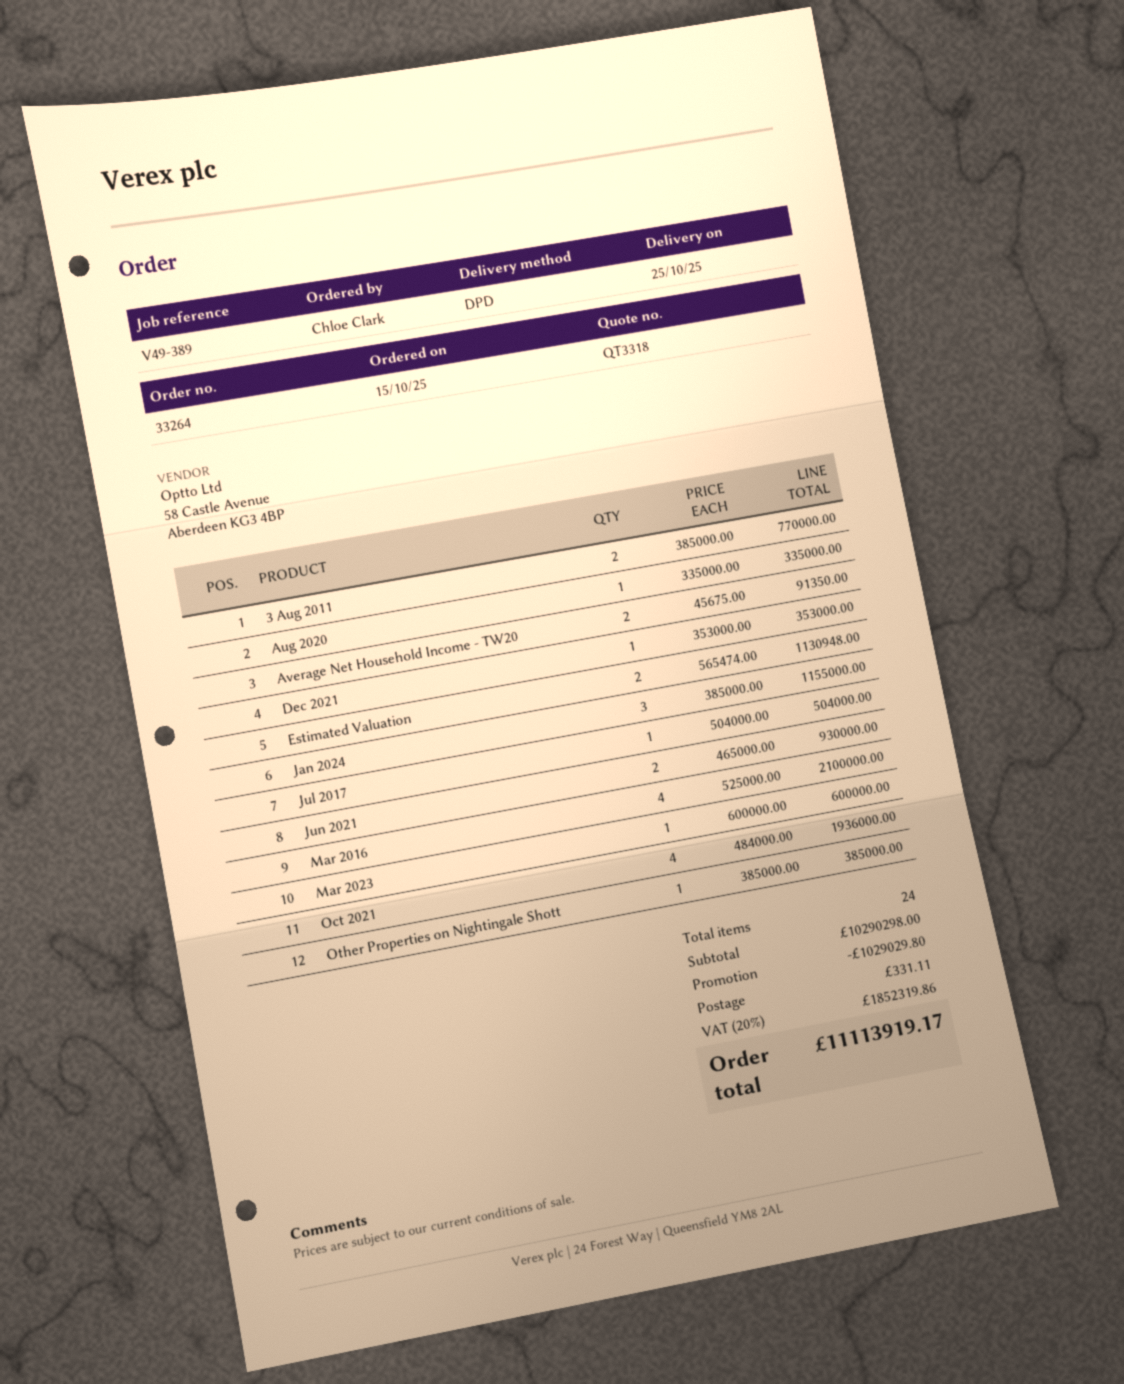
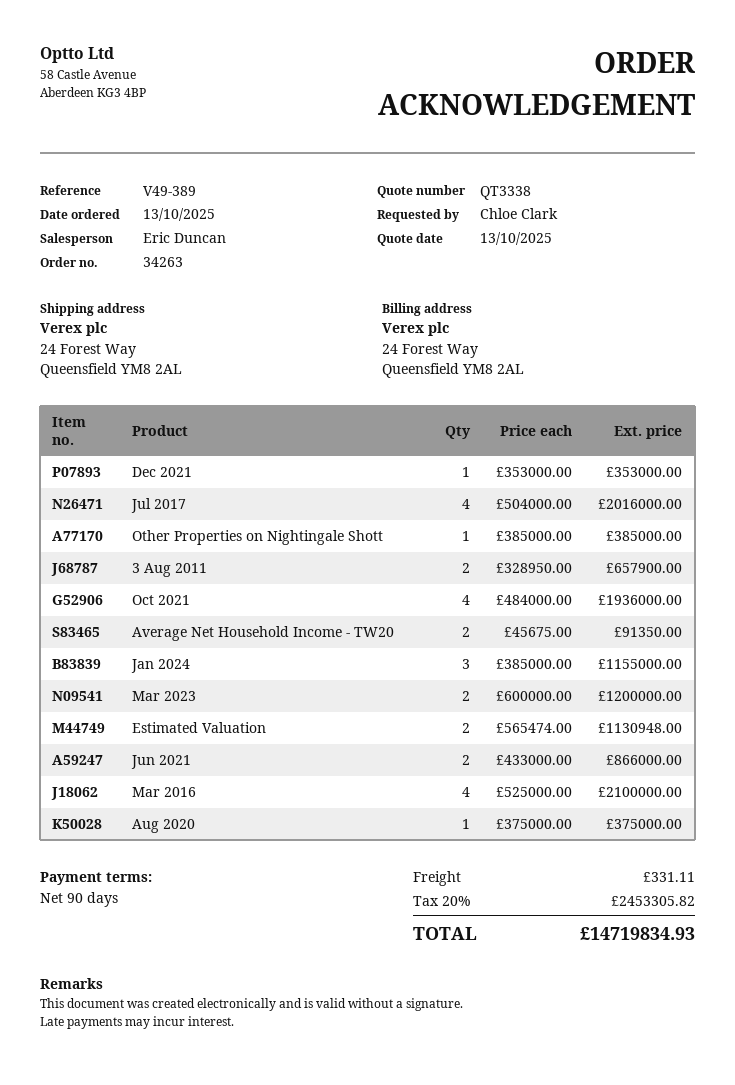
quote number: QT3318 -> QT3338
order number: 33264 -> 34263
order date: 2025-10-15 -> 2025-10-13
3 Aug 2011: 2 x 385000.00 = 770000.00 -> 2 x 328950.00 = 657900.00
Aug 2020: 1 x 335000.00 = 335000.00 -> 1 x 375000.00 = 375000.00
Jul 2017: 1 x 504000.00 = 504000.00 -> 4 x 504000.00 = 2016000.00
Jun 2021: 2 x 465000.00 = 930000.00 -> 2 x 433000.00 = 866000.00
Mar 2023: 1 x 600000.00 = 600000.00 -> 2 x 600000.00 = 1200000.00
discount: 1029029.80 -> none
tax: 20% = 1852319.86 -> 20% = 2453305.82
total: 11113919.17 -> 14719834.93

